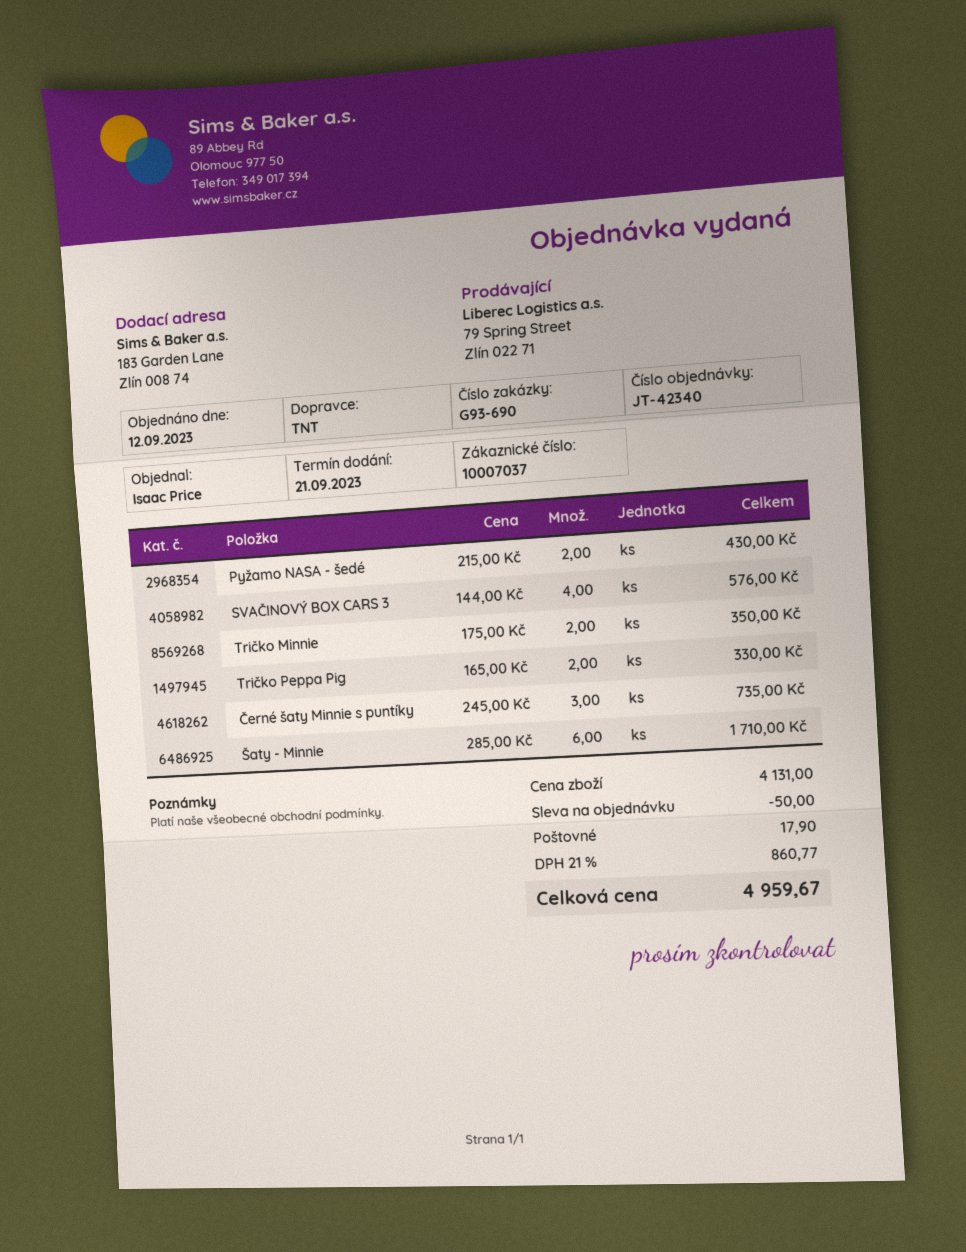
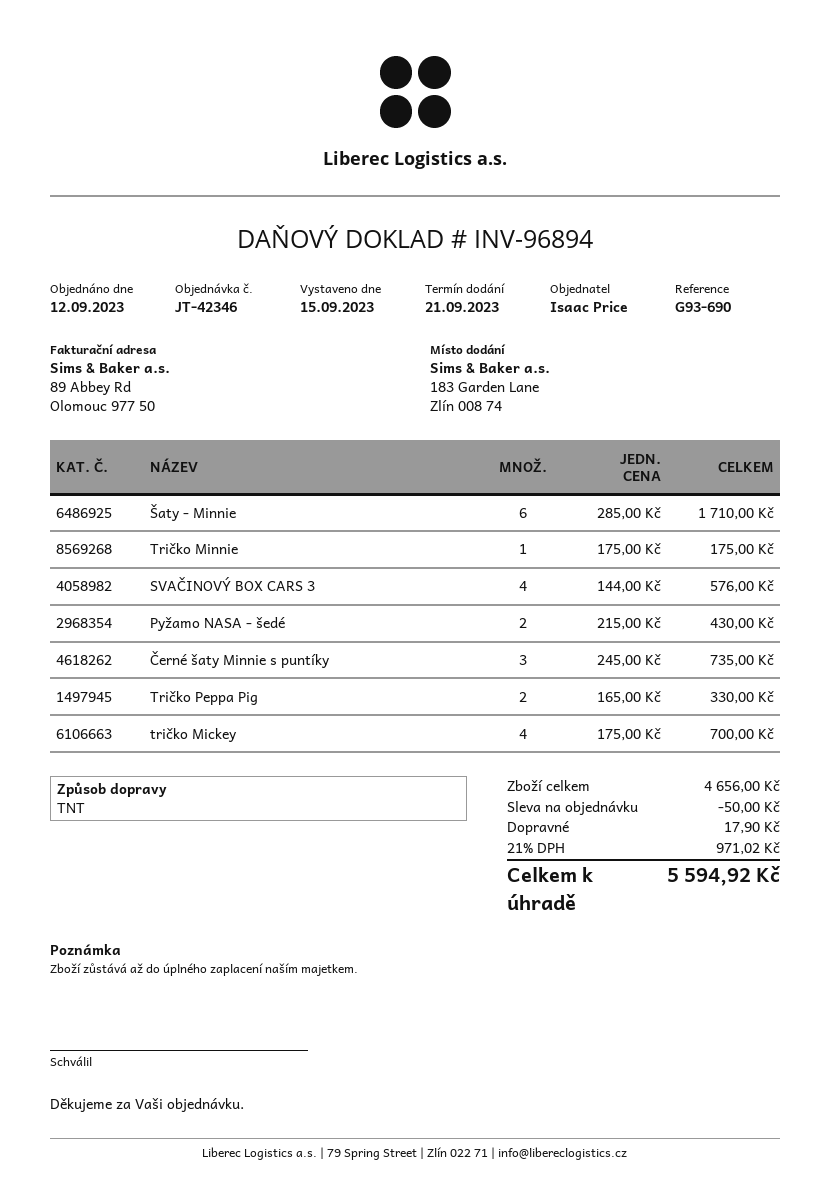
order number: JT-42340 -> JT-42346
Tričko Minnie: 2 x 175.00 = 350.00 -> 1 x 175.00 = 175.00
tričko Mickey: none -> 4 x 175.00 = 700.00
subtotal: 4131.00 -> 4656.00
tax: 21% = 860.77 -> 21% = 971.02
total: 4959.67 -> 5594.92

